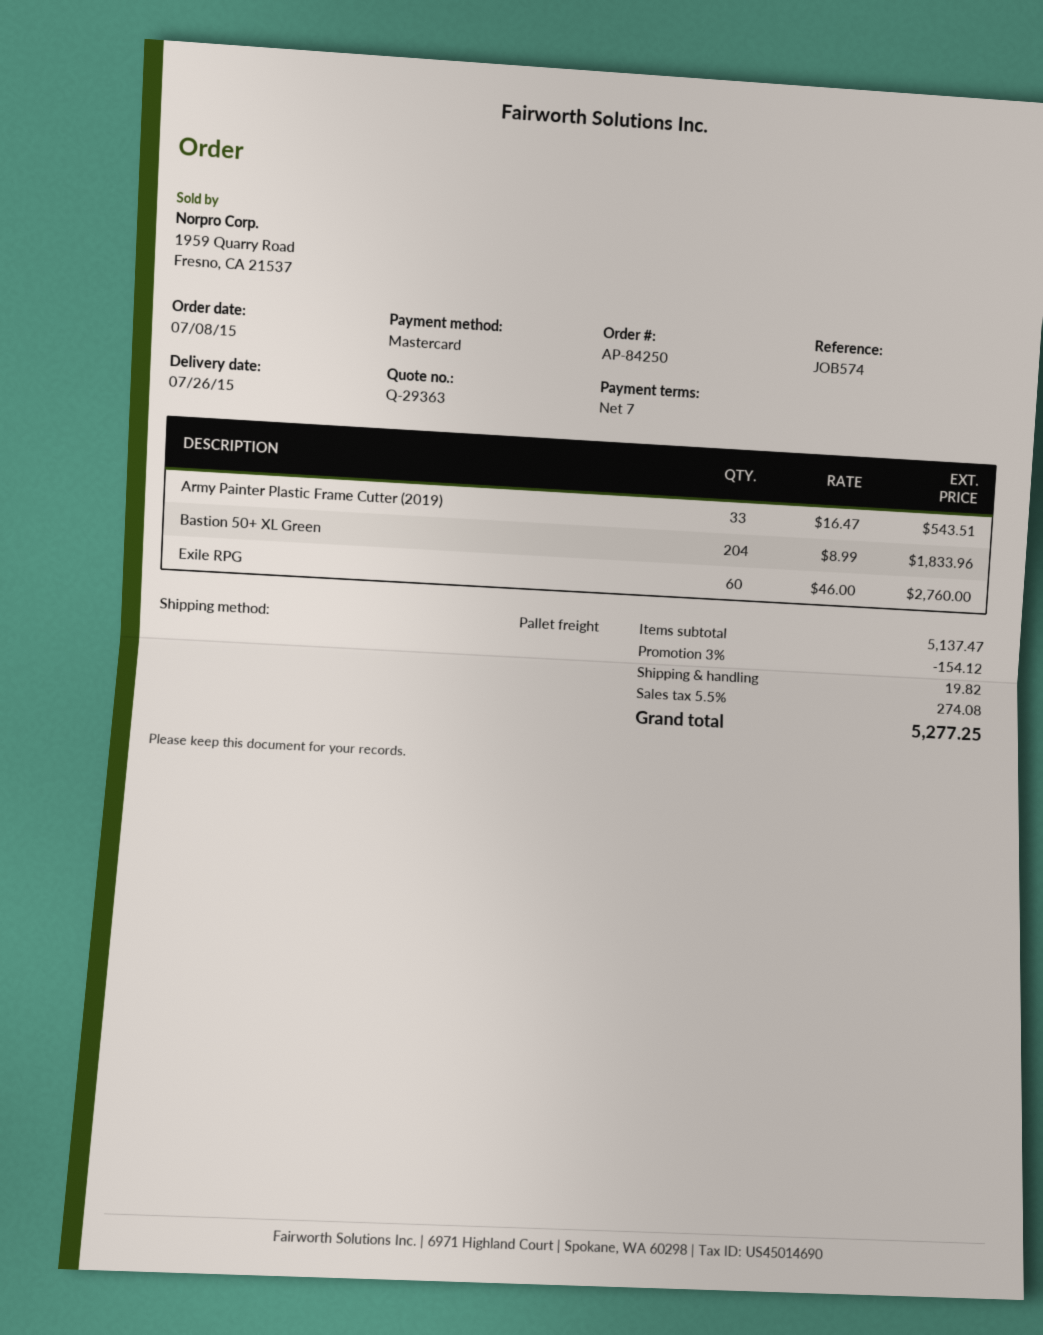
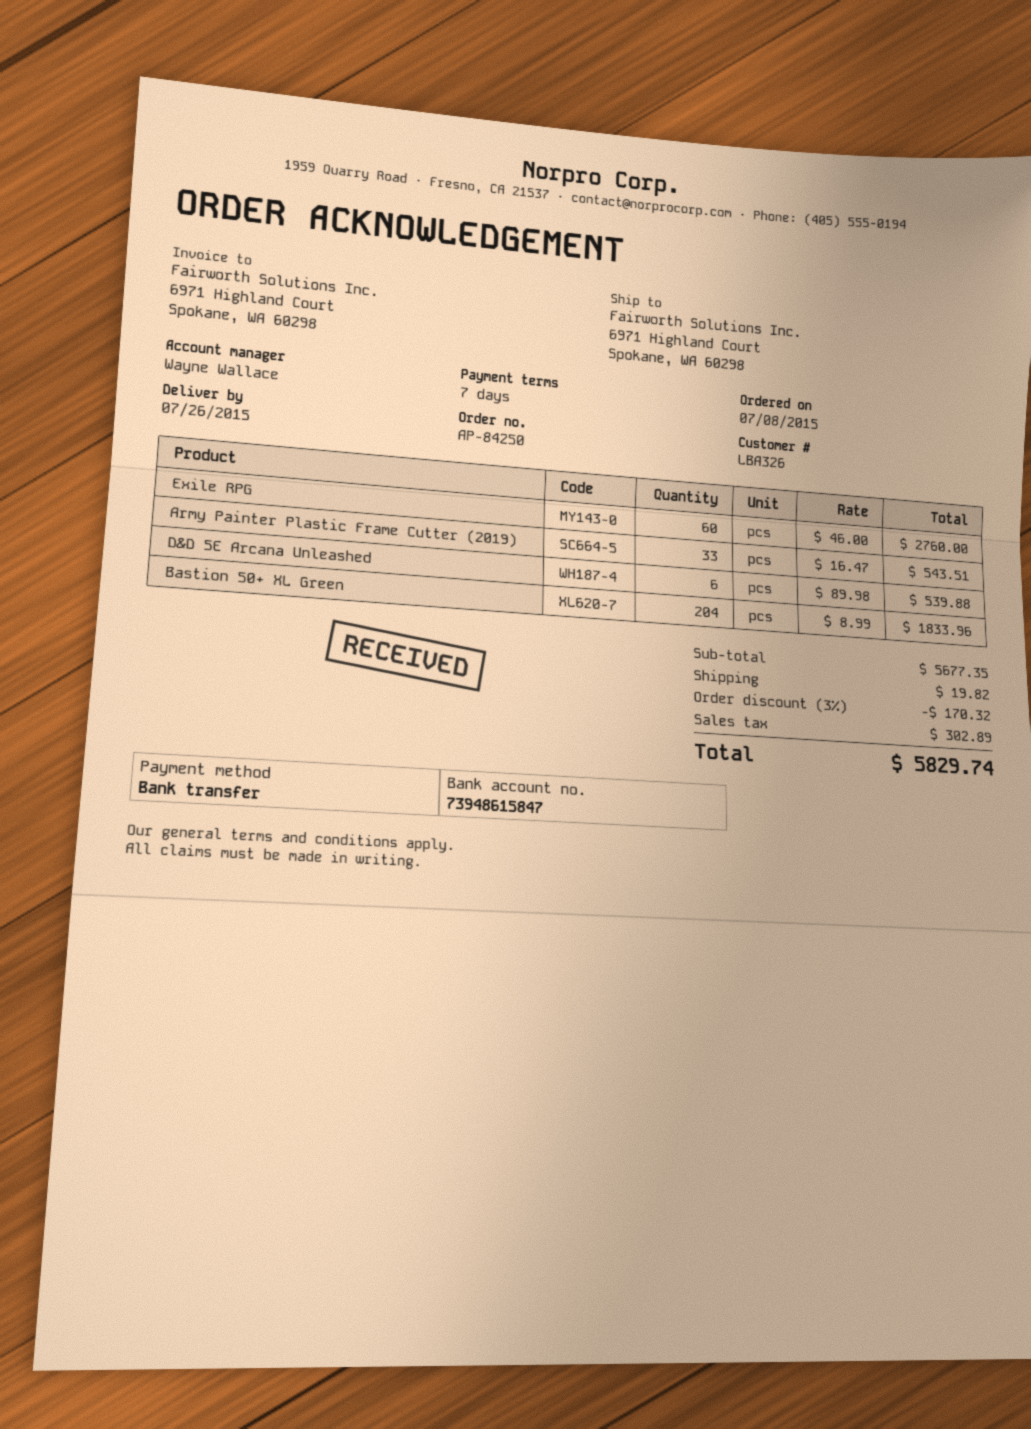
payment method: Mastercard -> bank transfer
D&D 5E Arcana Unleashed: none -> 6 x 89.98 = 539.88
subtotal: 5137.47 -> 5677.35
discount: 3% = 154.12 -> 3% = 170.32
tax: 274.08 -> 302.89
total: 5277.25 -> 5829.74

